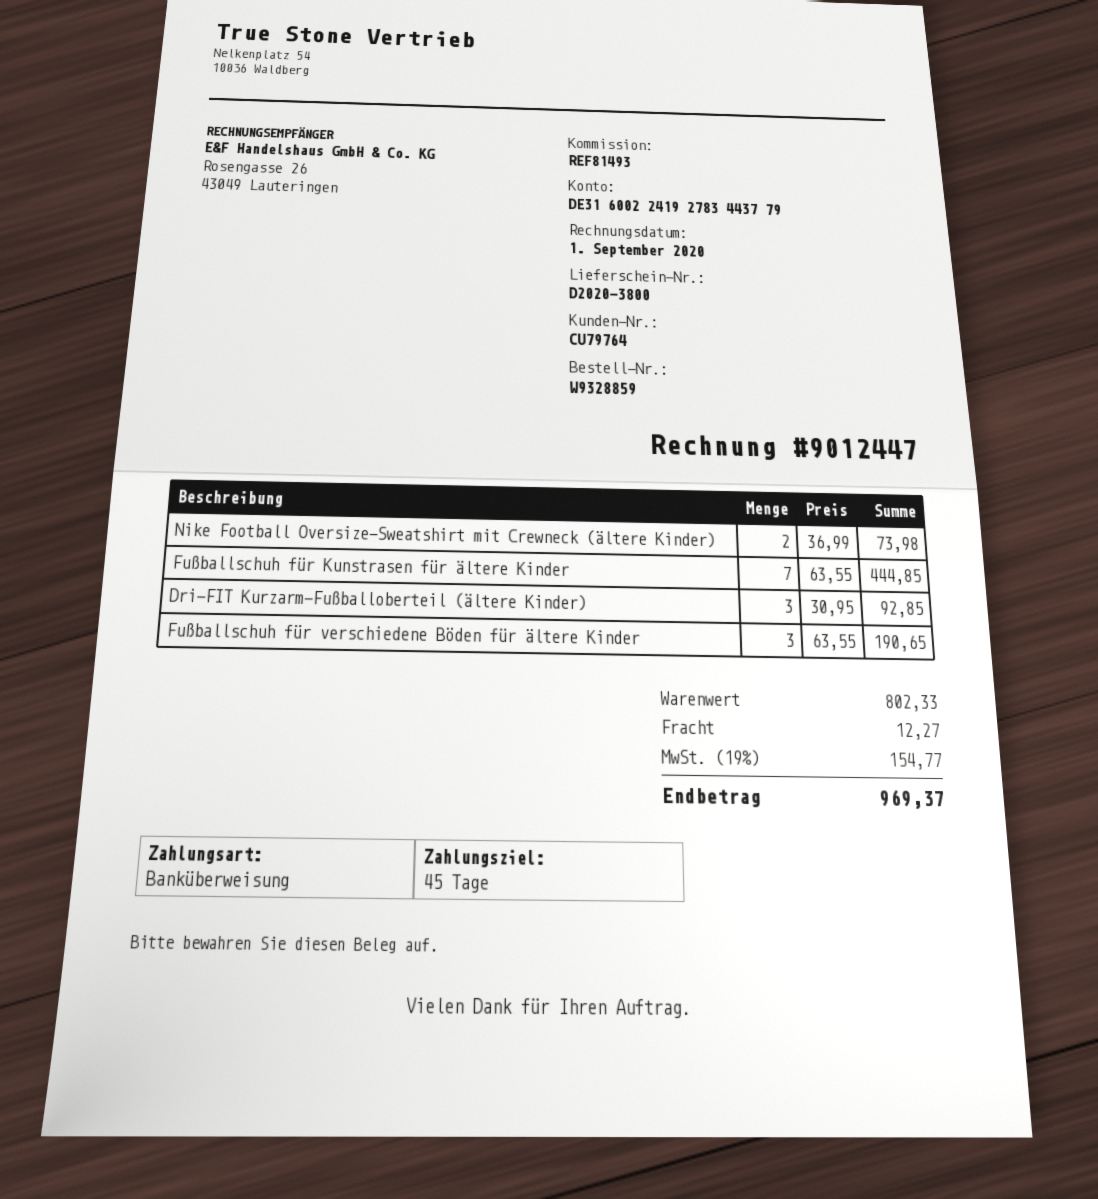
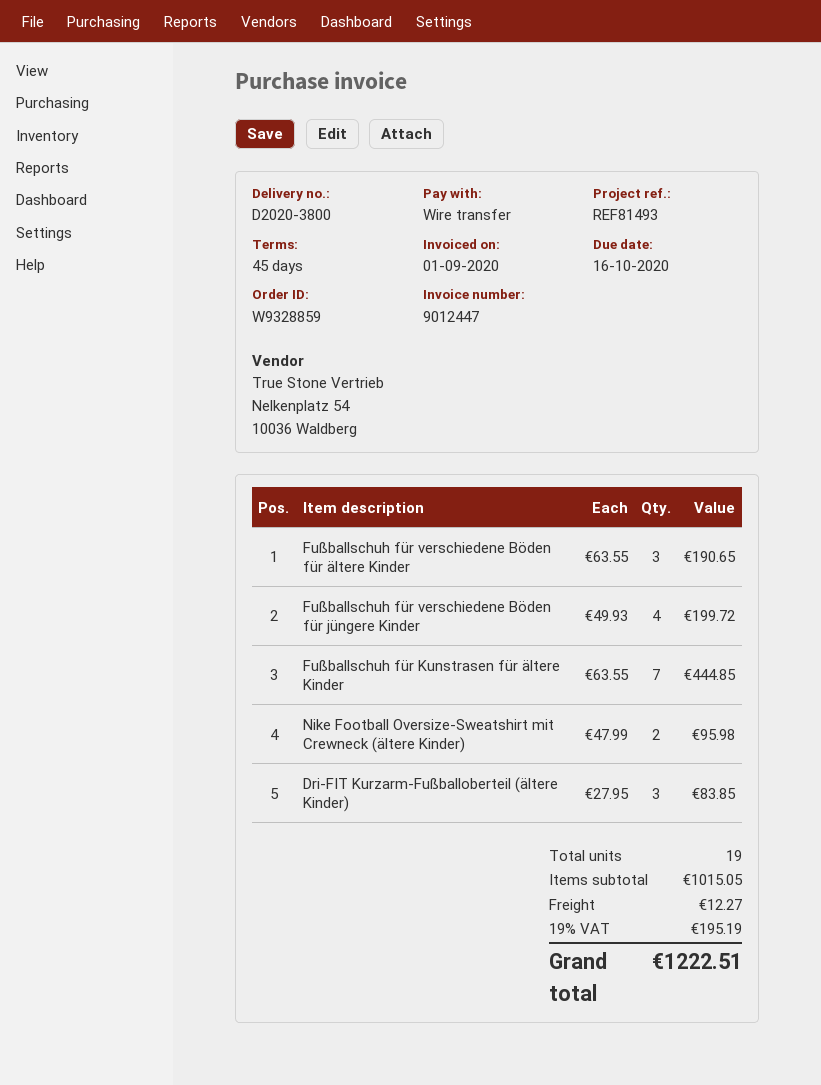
Nike Football Oversize-Sweatshirt mit Crewneck (ältere Kinder): 2 x 36.99 = 73.98 -> 2 x 47.99 = 95.98
Dri-FIT Kurzarm-Fußballoberteil (ältere Kinder): 3 x 30.95 = 92.85 -> 3 x 27.95 = 83.85
Fußballschuh für verschiedene Böden für jüngere Kinder: none -> 4 x 49.93 = 199.72
subtotal: 802.33 -> 1015.05
tax: 19% = 154.77 -> 19% = 195.19
total: 969.37 -> 1222.51

